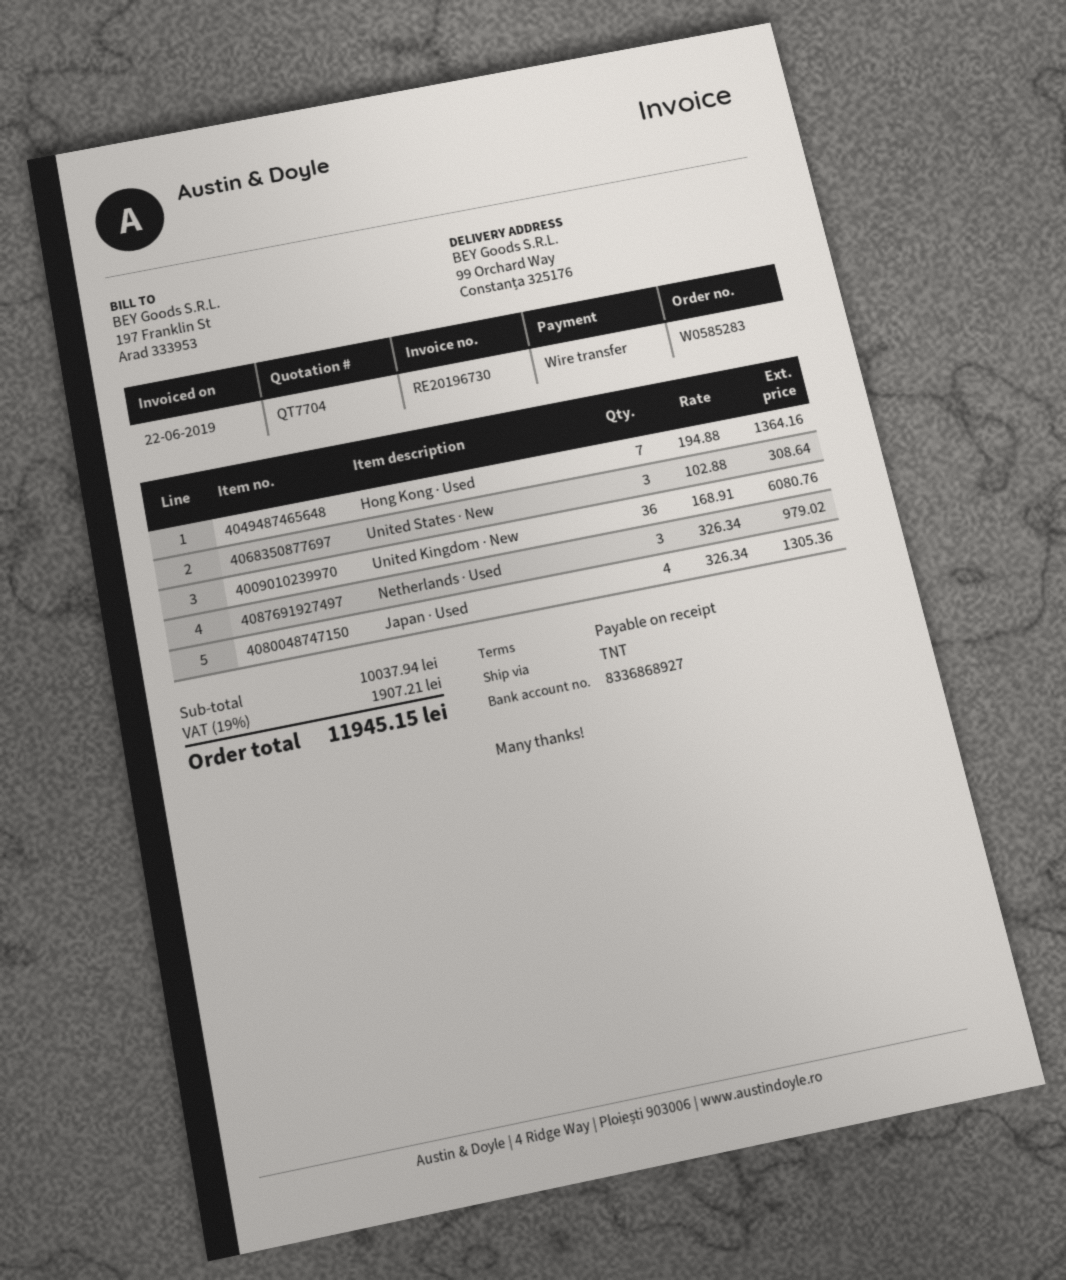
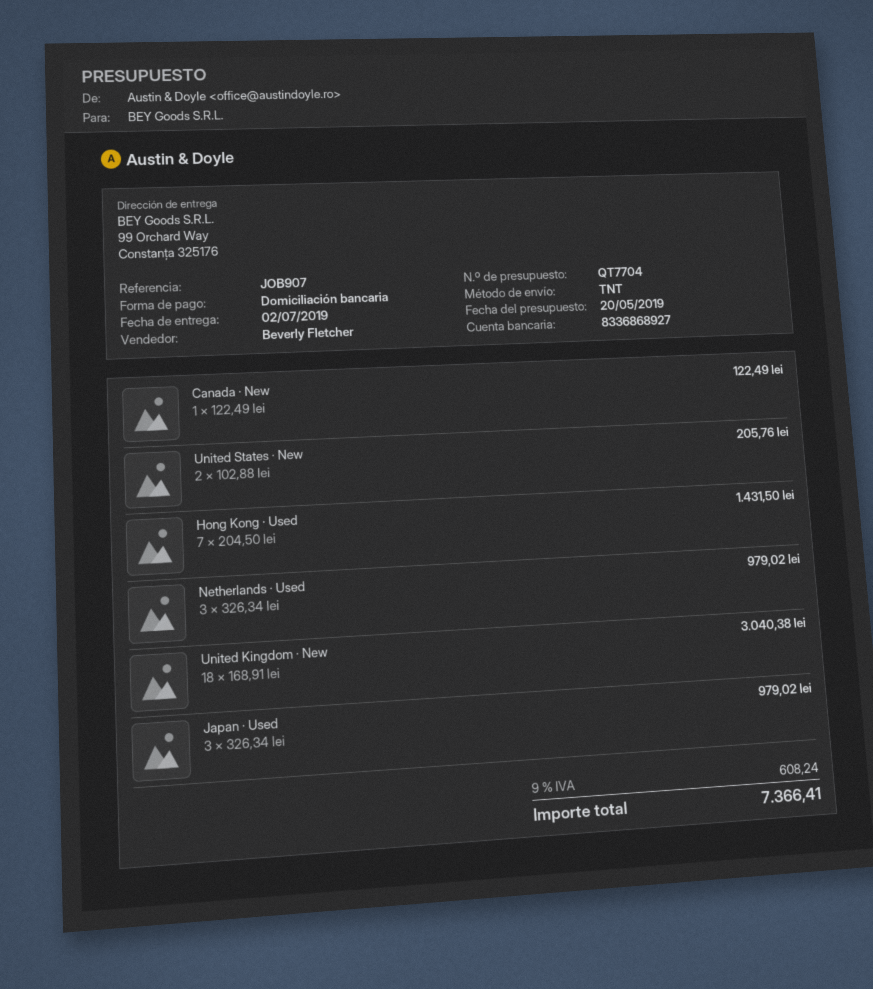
payment method: bank transfer -> direct debit
Hong Kong · Used: 7 x 194.88 = 1364.16 -> 7 x 204.50 = 1431.50
United States · New: 3 x 102.88 = 308.64 -> 2 x 102.88 = 205.76
United Kingdom · New: 36 x 168.91 = 6080.76 -> 18 x 168.91 = 3040.38
Japan · Used: 4 x 326.34 = 1305.36 -> 3 x 326.34 = 979.02
Canada · New: none -> 1 x 122.49 = 122.49
tax: 19% = 1907.21 -> 9% = 608.24
total: 11945.15 -> 7366.41

